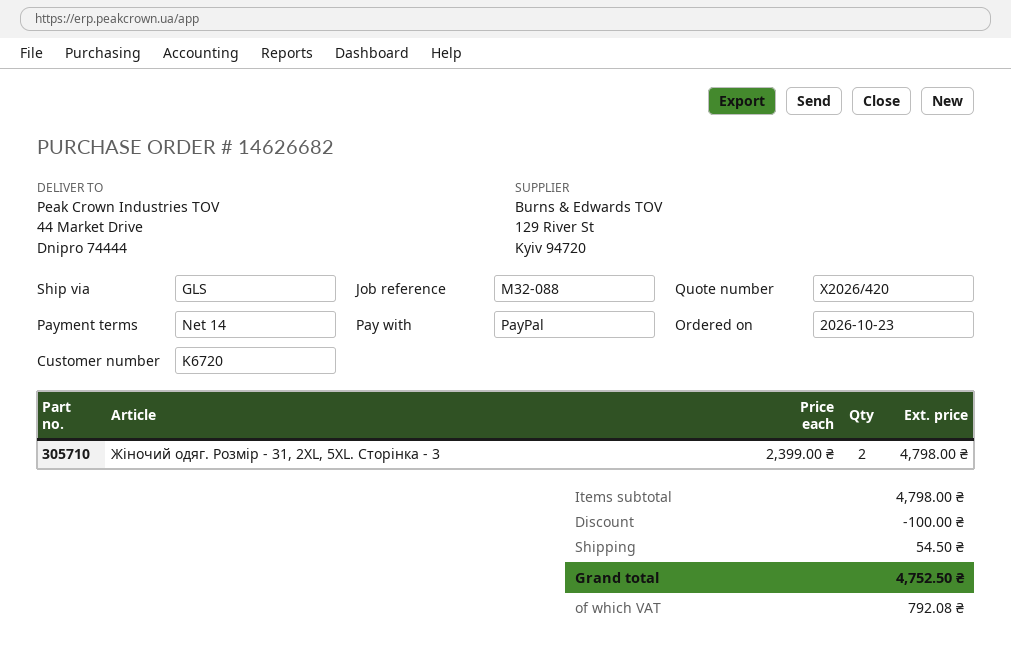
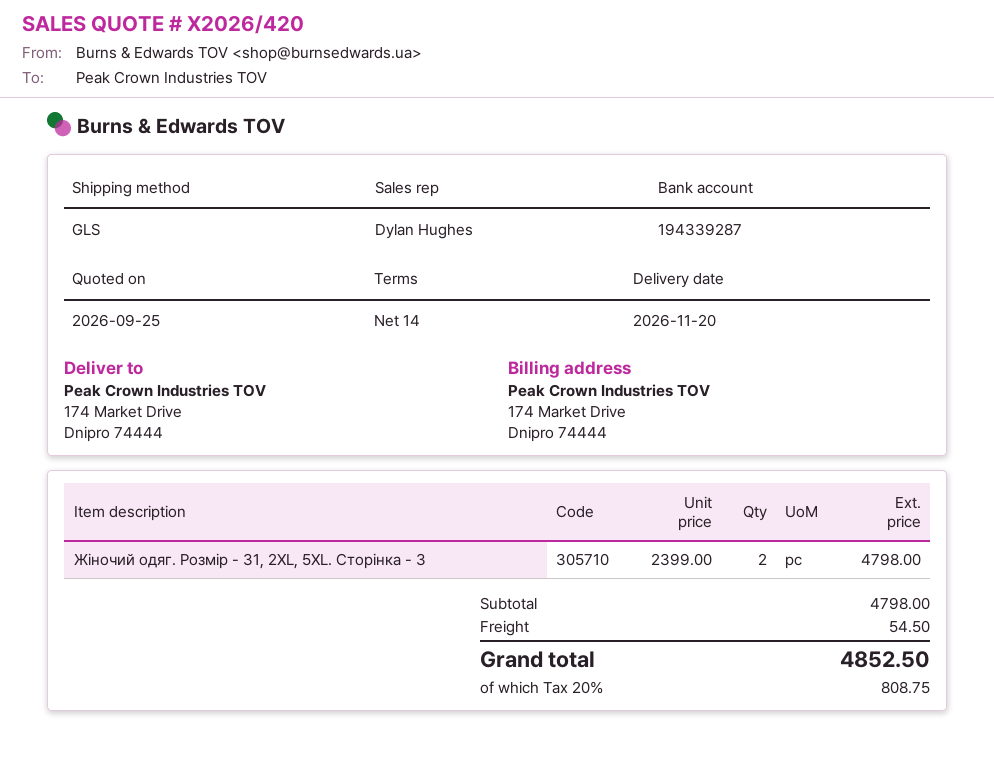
ship to: 44 Market Drive, Dnipro 74444 -> 174 Market Drive, Dnipro 74444
discount: 100.00 -> none
tax: 792.08 -> 808.75
total: 4752.50 -> 4852.50

